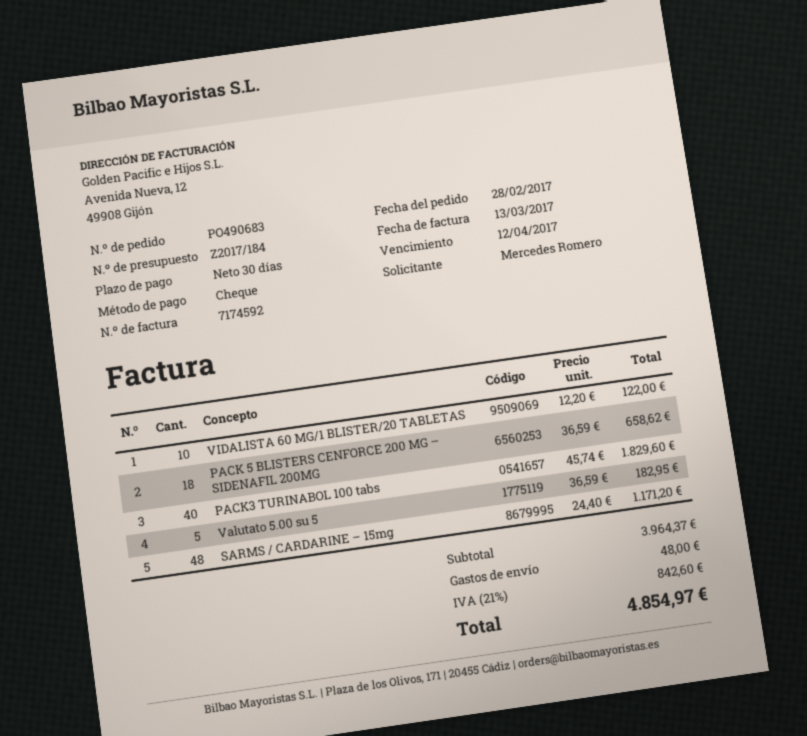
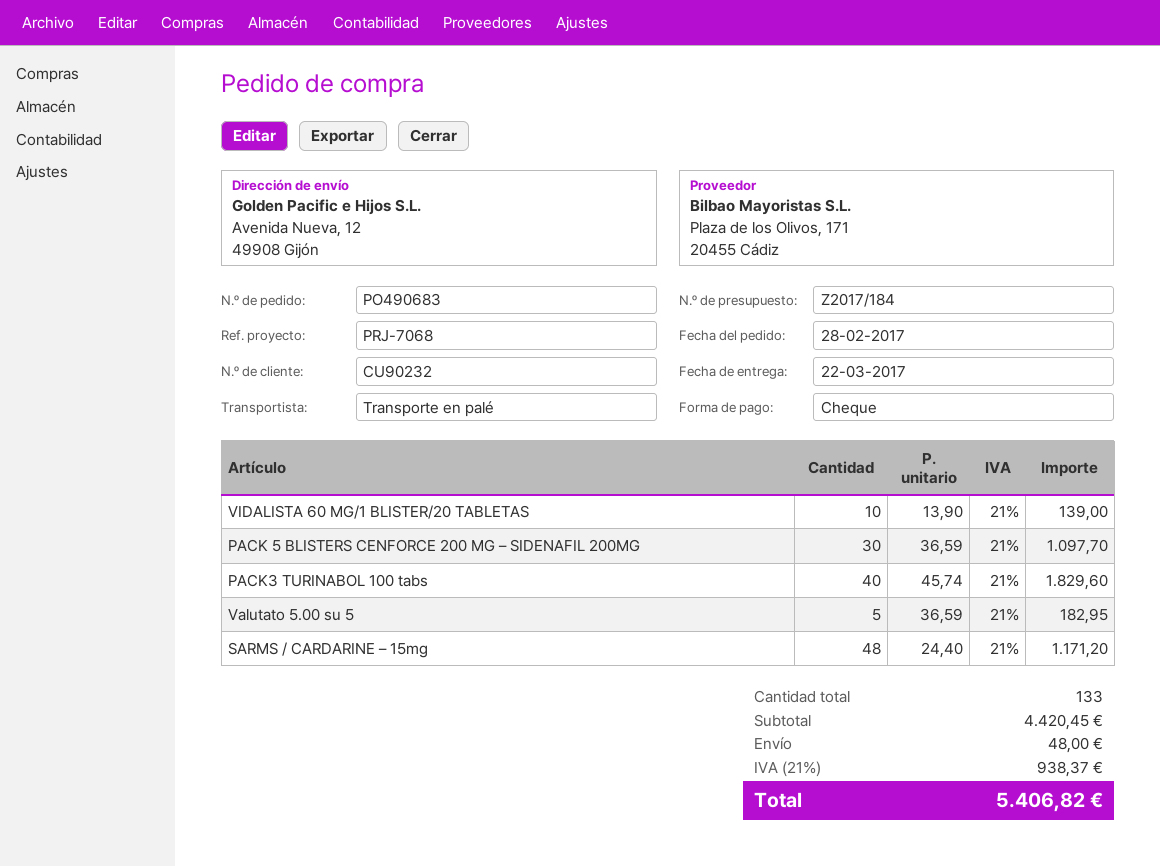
VIDALISTA 60 MG/1 BLISTER/20 TABLETAS: 10 x 12.20 = 122.00 -> 10 x 13.90 = 139.00
PACK 5 BLISTERS CENFORCE 200 MG – SIDENAFIL 200MG: 18 x 36.59 = 658.62 -> 30 x 36.59 = 1097.70
subtotal: 3964.37 -> 4420.45
tax: 21% = 842.60 -> 21% = 938.37
total: 4854.97 -> 5406.82

